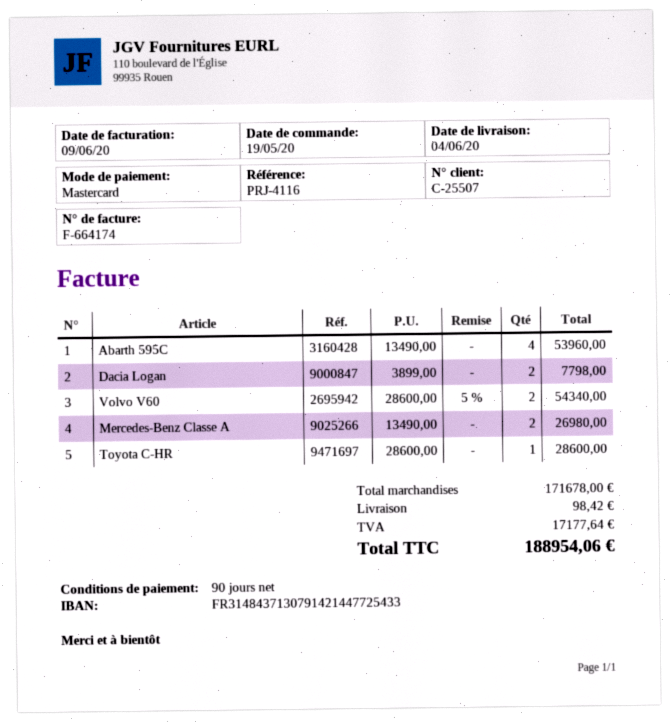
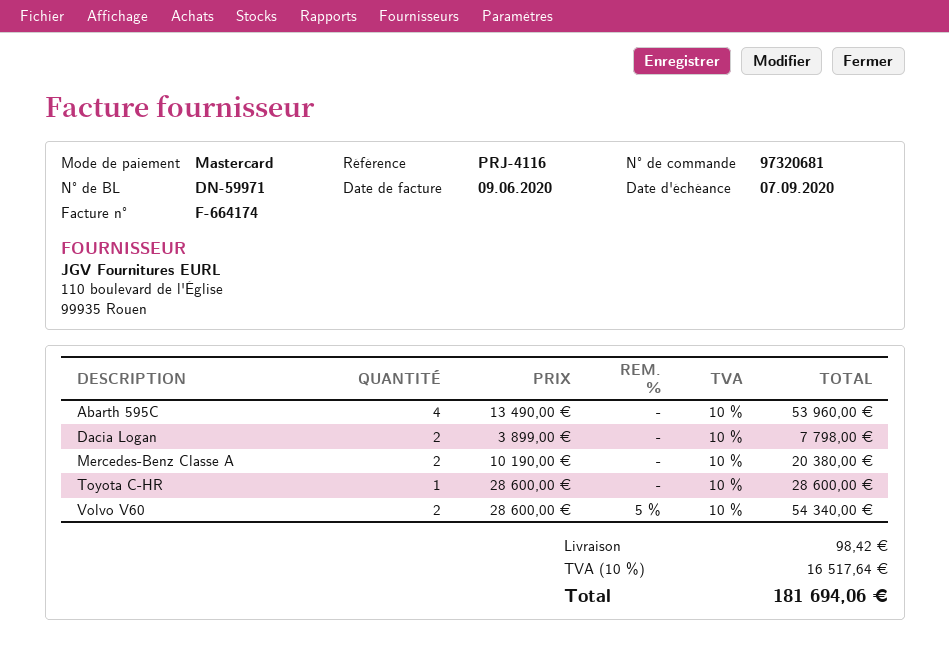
Mercedes-Benz Classe A: 2 x 13490.00 = 26980.00 -> 2 x 10190.00 = 20380.00
tax: 17177.64 -> 16517.64
total: 188954.06 -> 181694.06

